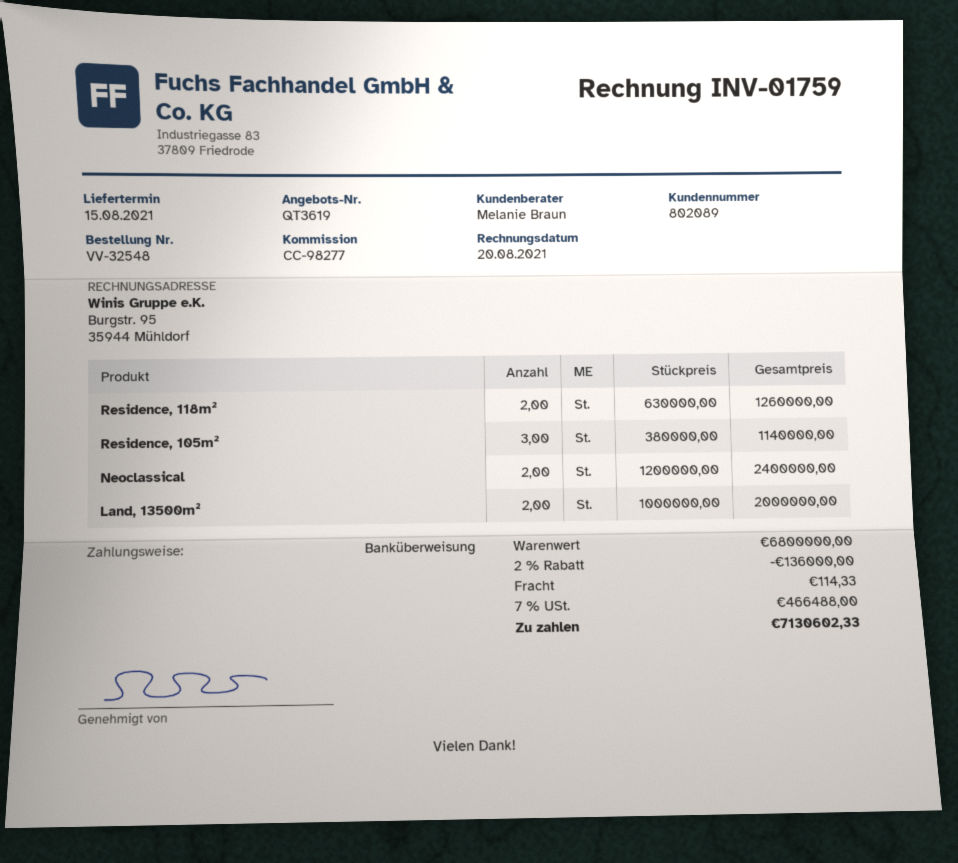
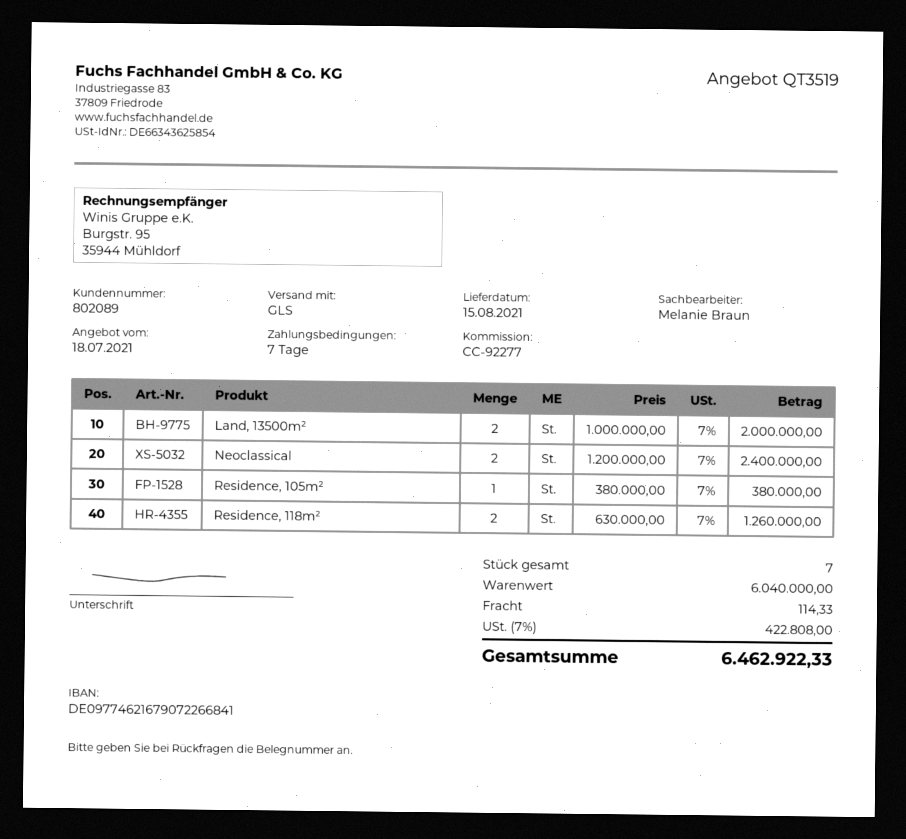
quote number: QT3619 -> QT3519
reference: CC-98277 -> CC-92277
Residence, 105m²: 3 x 380000.00 = 1140000.00 -> 1 x 380000.00 = 380000.00
subtotal: 6800000.00 -> 6040000.00
discount: 2% = 136000.00 -> none
tax: 7% = 466488.00 -> 7% = 422808.00
total: 7130602.33 -> 6462922.33

